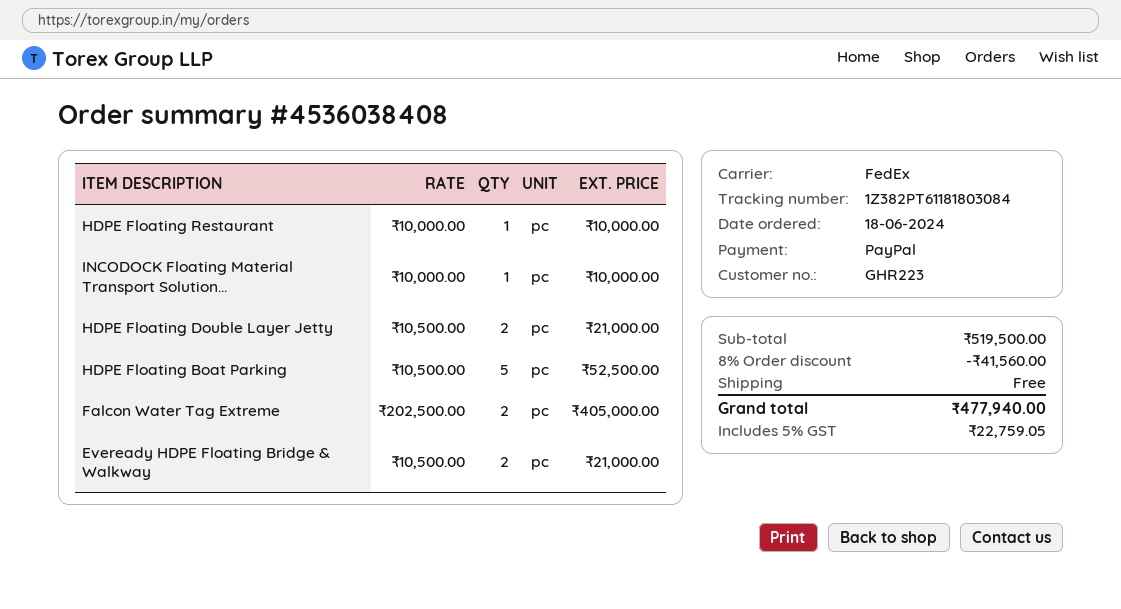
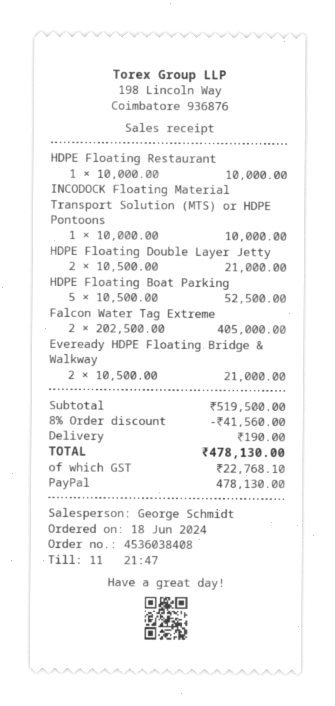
shipping: 0.00 -> 190.00
tax: 22759.05 -> 22768.10
total: 477940.00 -> 478130.00

